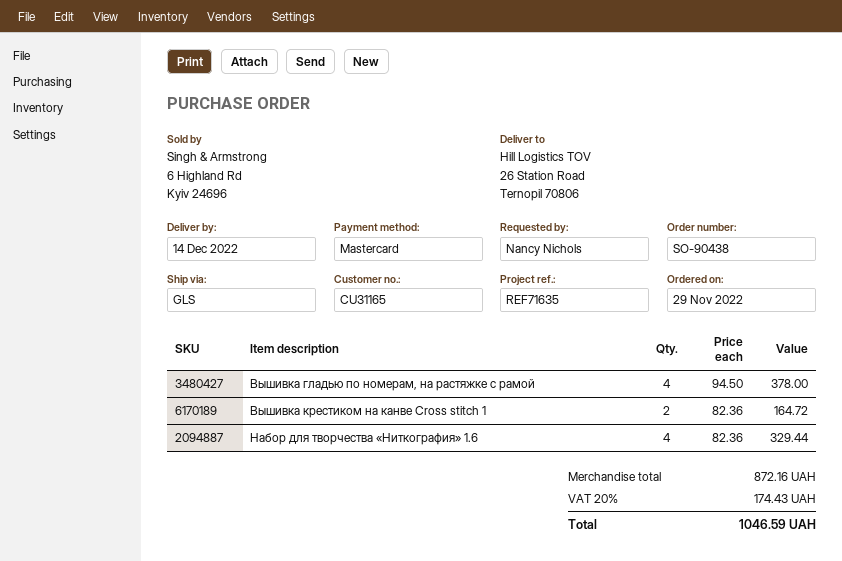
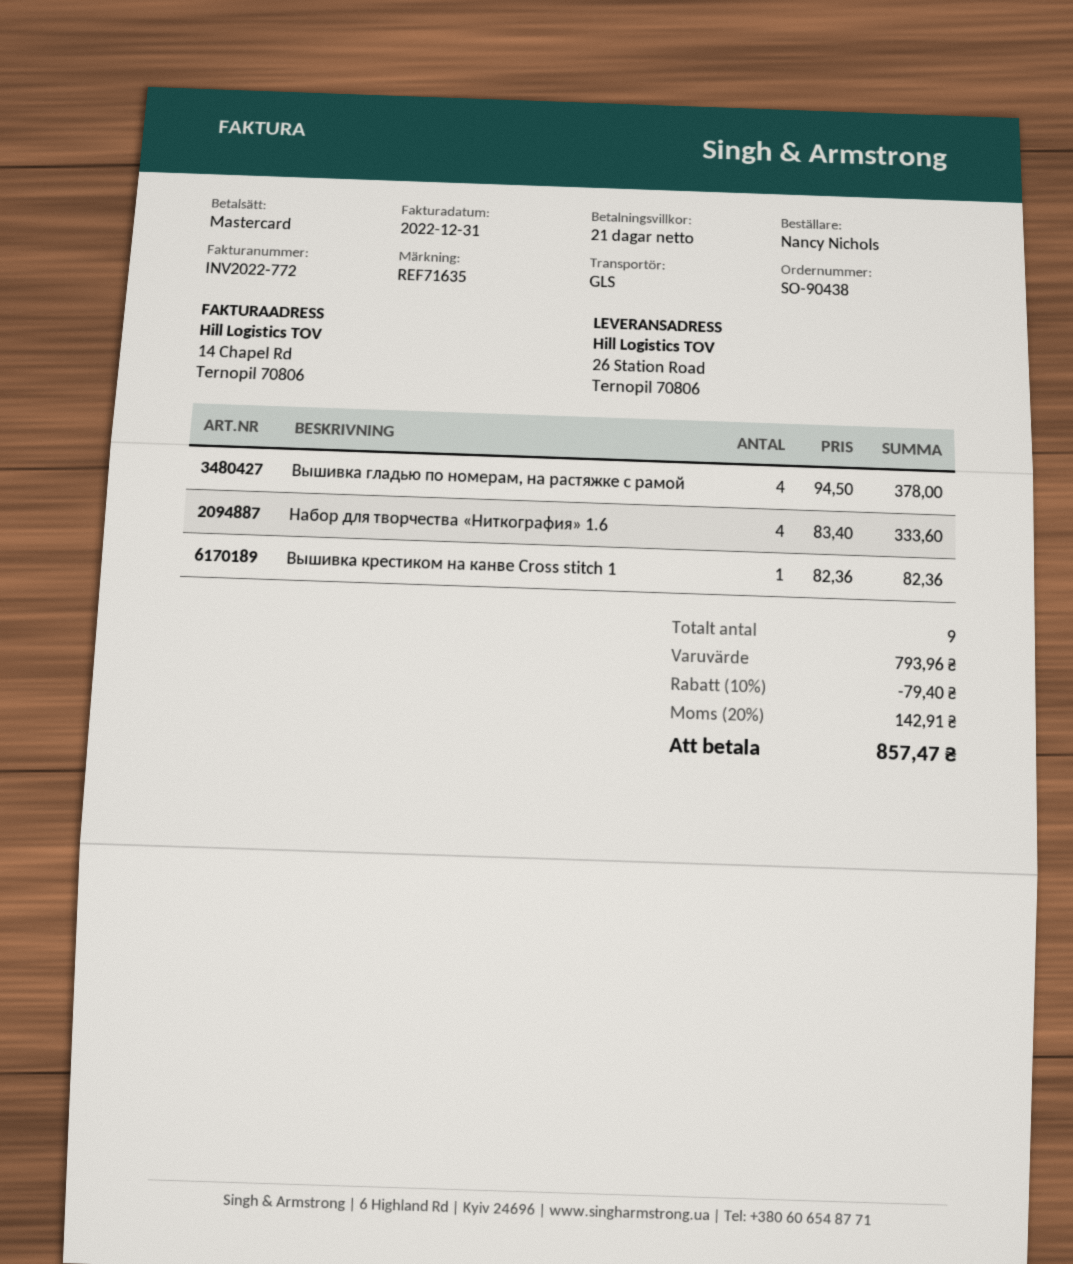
Вышивка крестиком на канве Cross stitch 1: 2 x 82.36 = 164.72 -> 1 x 82.36 = 82.36
Набор для творчества «Ниткография» 1.6: 4 x 82.36 = 329.44 -> 4 x 83.40 = 333.60
subtotal: 872.16 -> 793.96
discount: none -> 10% = 79.40
tax: 20% = 174.43 -> 20% = 142.91
total: 1046.59 -> 857.47

